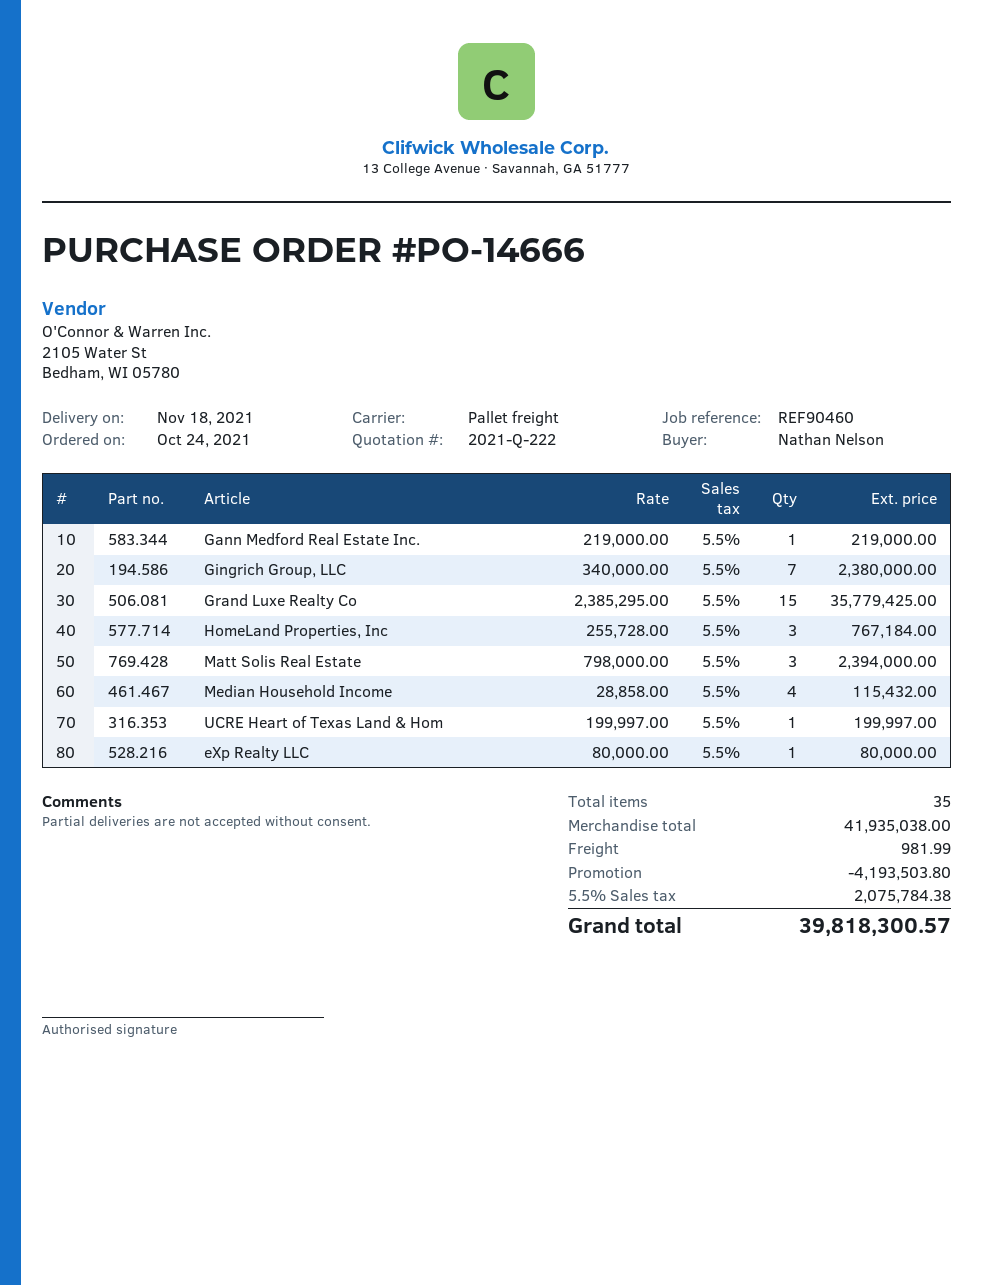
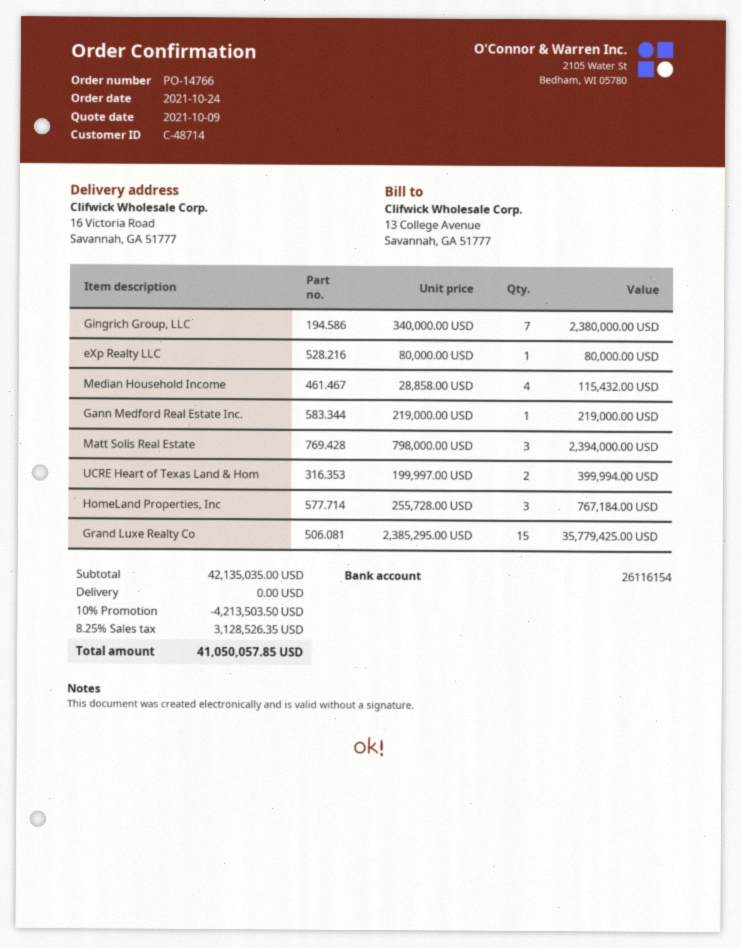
order number: PO-14666 -> PO-14766
UCRE Heart of Texas Land & Hom: 1 x 199997.00 = 199997.00 -> 2 x 199997.00 = 399994.00
subtotal: 41935038.00 -> 42135035.00
discount: 4193503.80 -> 4213503.50
shipping: 981.99 -> 0.00
tax: 5.5% = 2075784.38 -> 8.25% = 3128526.35
total: 39818300.57 -> 41050057.85

